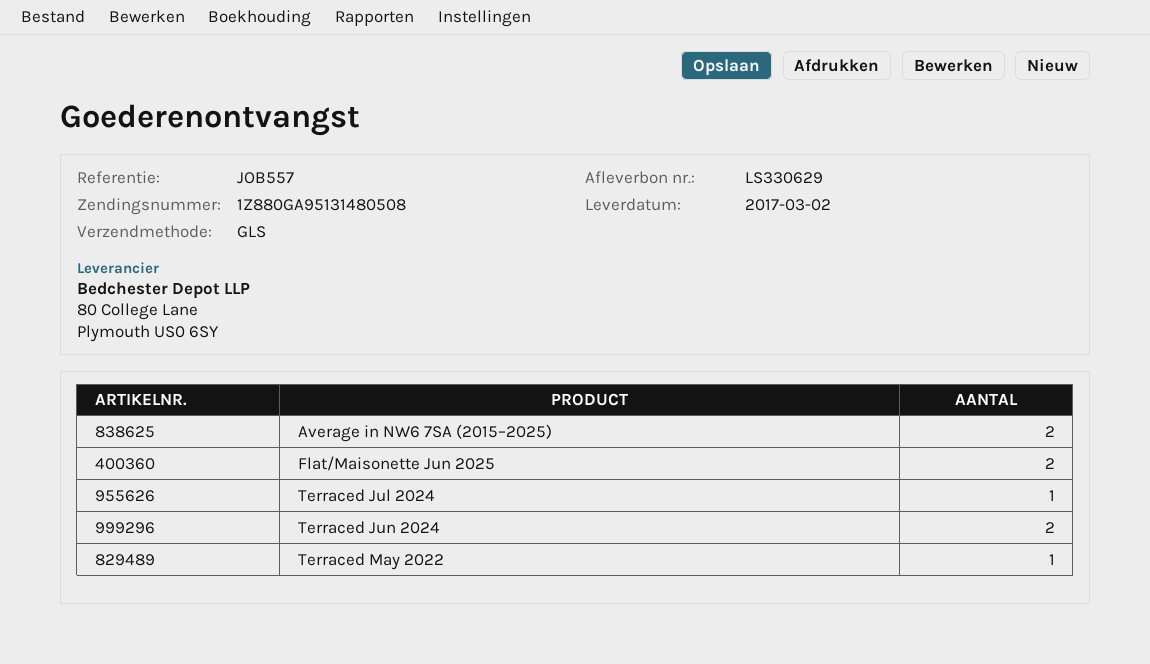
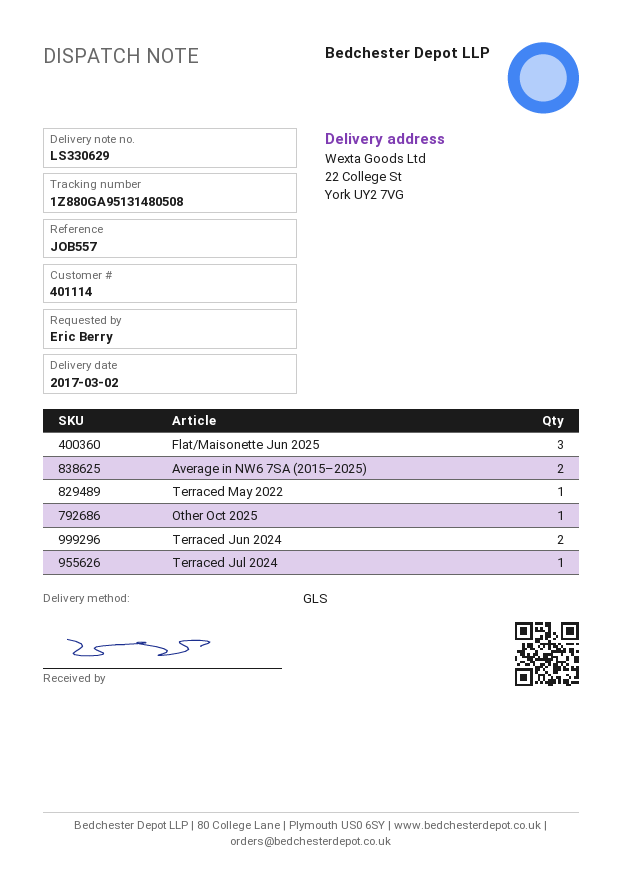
Flat/Maisonette Jun 2025: 2 -> 3
Other Oct 2025: none -> 1

